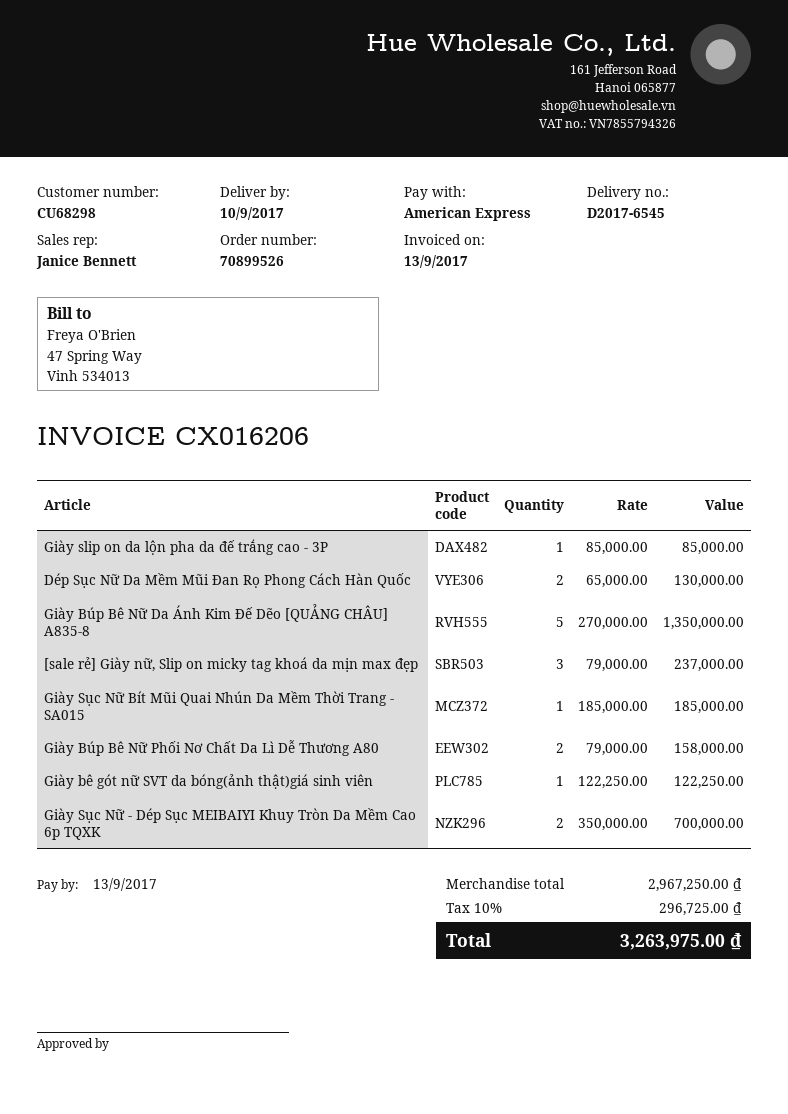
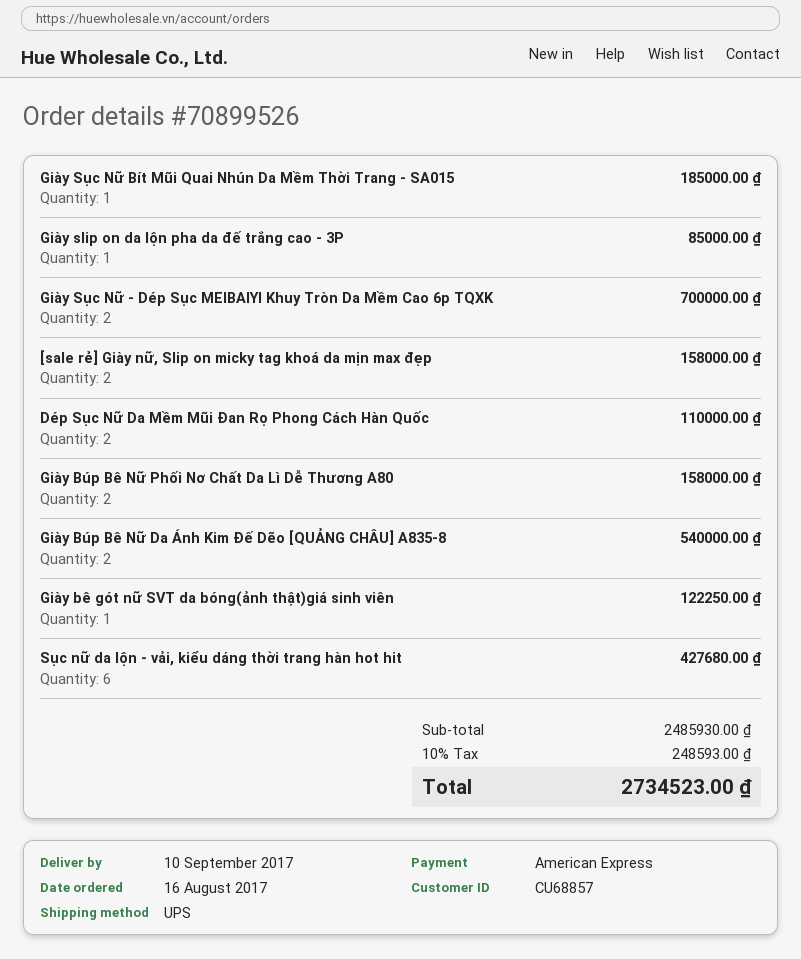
customer number: CU68298 -> CU68857
Dép Sục Nữ Da Mềm Mũi Đan Rọ Phong Cách Hàn Quốc: 2 for 130000.00 -> 2 for 110000.00
Giày Búp Bê Nữ Da Ánh Kim Đế Dẽo [QUẢNG CHÂU] A835-8: 5 for 1350000.00 -> 2 for 540000.00
[sale rẻ] Giày nữ, Slip on micky tag khoá da mịn max đẹp: 3 for 237000.00 -> 2 for 158000.00
Sục nữ da lộn - vải, kiểu dáng thời trang hàn hot hit: none -> 6 for 427680.00
subtotal: 2967250.00 -> 2485930.00
tax: 10% = 296725.00 -> 10% = 248593.00
total: 3263975.00 -> 2734523.00

